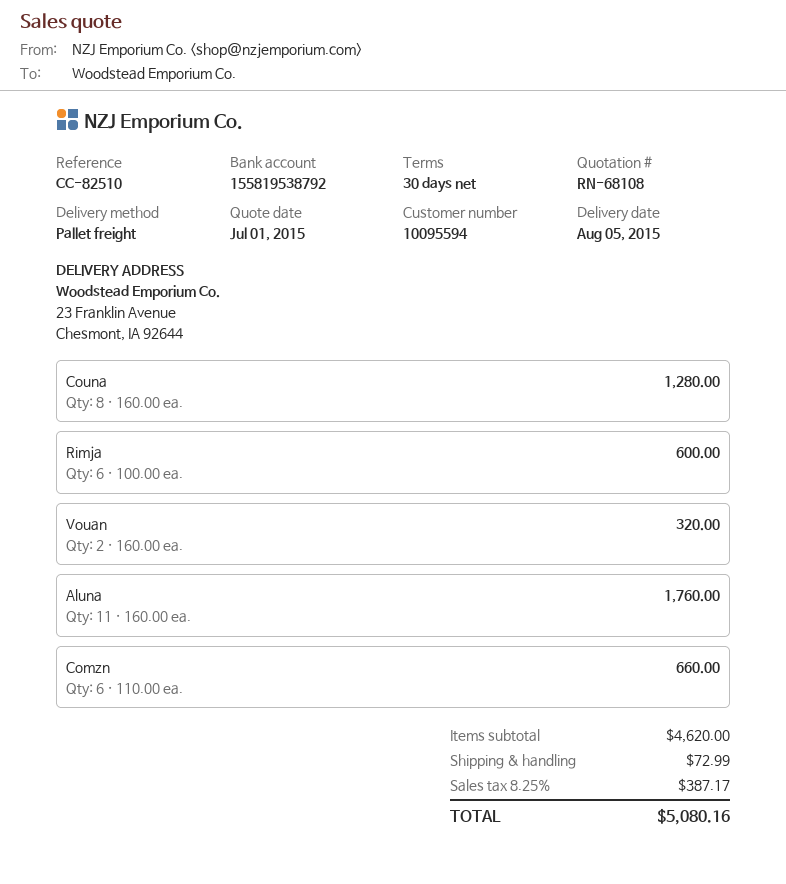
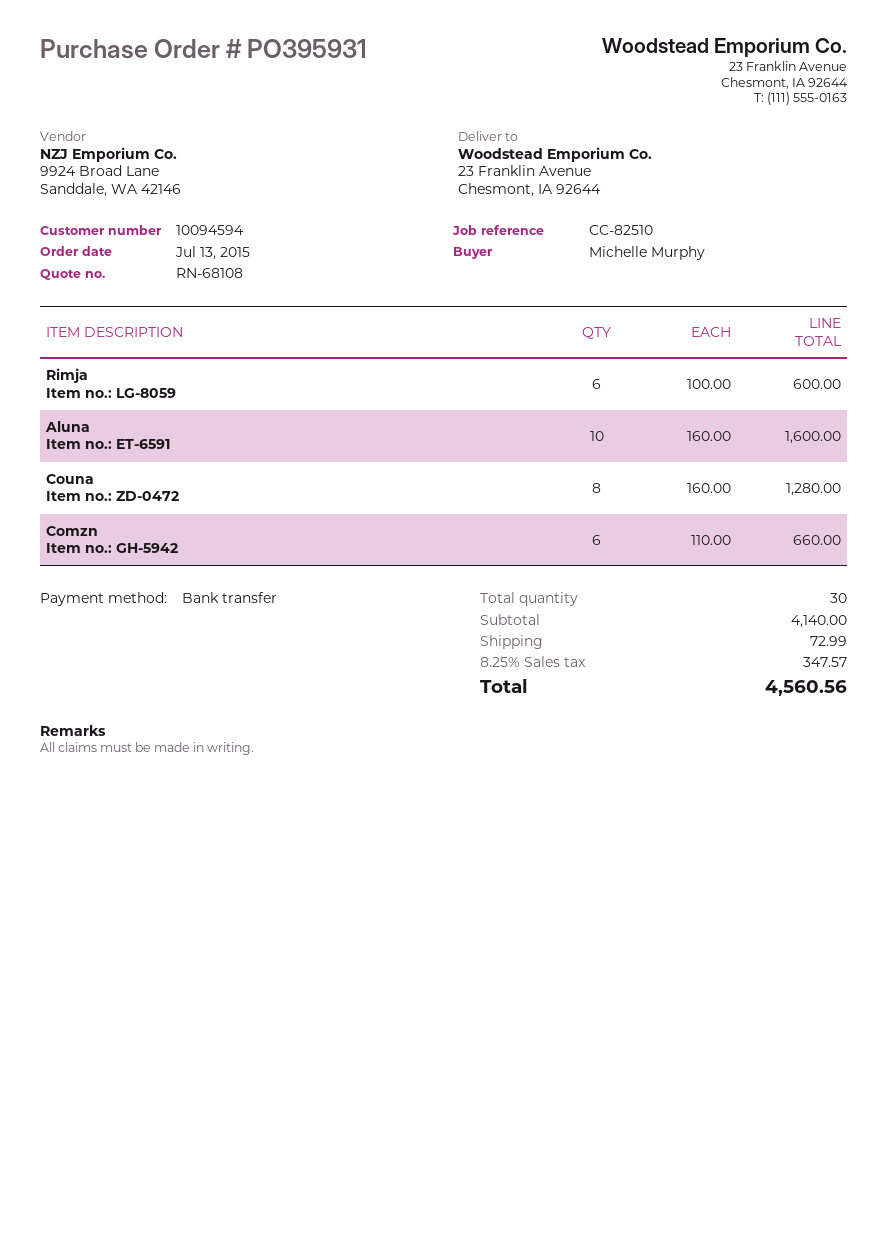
customer number: 10095594 -> 10094594
Vouan: 2 x 160.00 = 320.00 -> none
Aluna: 11 x 160.00 = 1760.00 -> 10 x 160.00 = 1600.00
subtotal: 4620.00 -> 4140.00
tax: 8.25% = 387.17 -> 8.25% = 347.57
total: 5080.16 -> 4560.56

